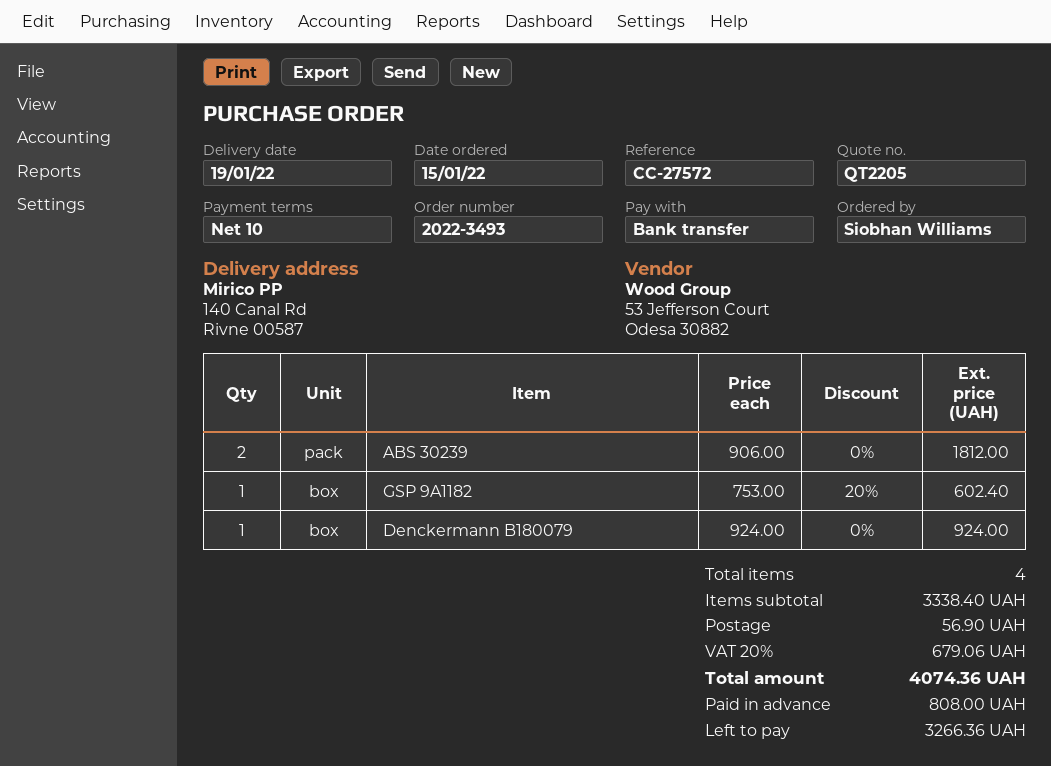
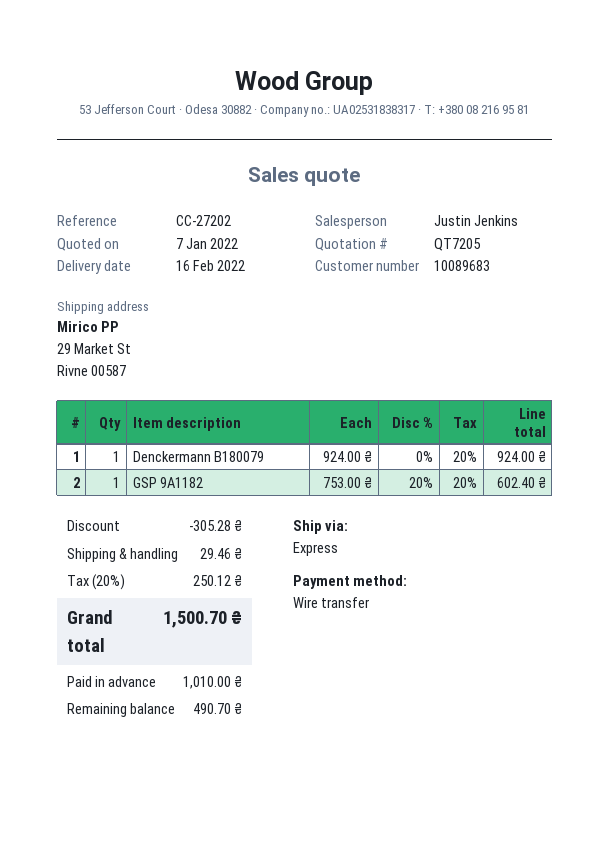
quote number: QT2205 -> QT7205
delivery date: 2022-01-19 -> 2022-02-16
reference: CC-27572 -> CC-27202
ship to: 140 Canal Rd, Rivne 00587 -> 29 Market St, Rivne 00587
ABS 30239: 2 x 906.00 = 1812.00 -> none
discount: none -> 305.28
shipping: 56.90 -> 29.46
tax: 20% = 679.06 -> 20% = 250.12
total: 4074.36 -> 1500.70
deposit: 808.00 -> 1010.00
balance: 3266.36 -> 490.70

